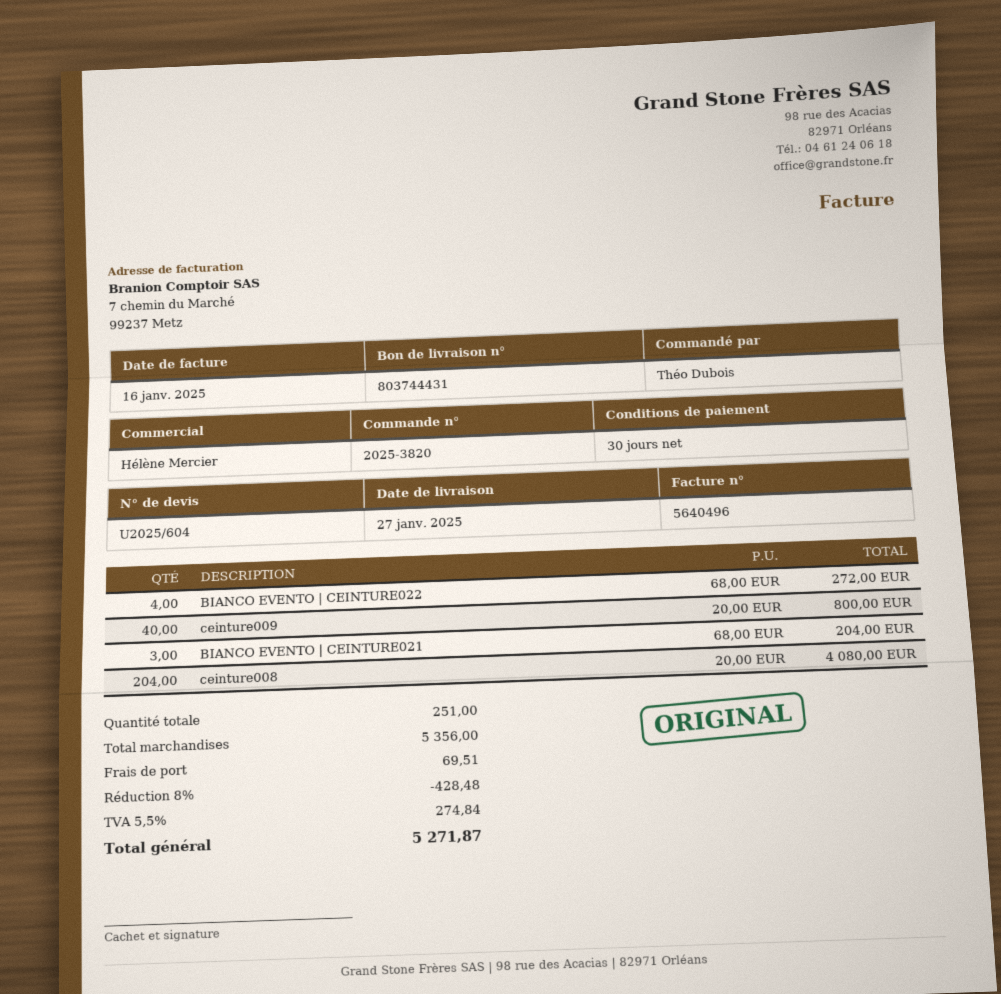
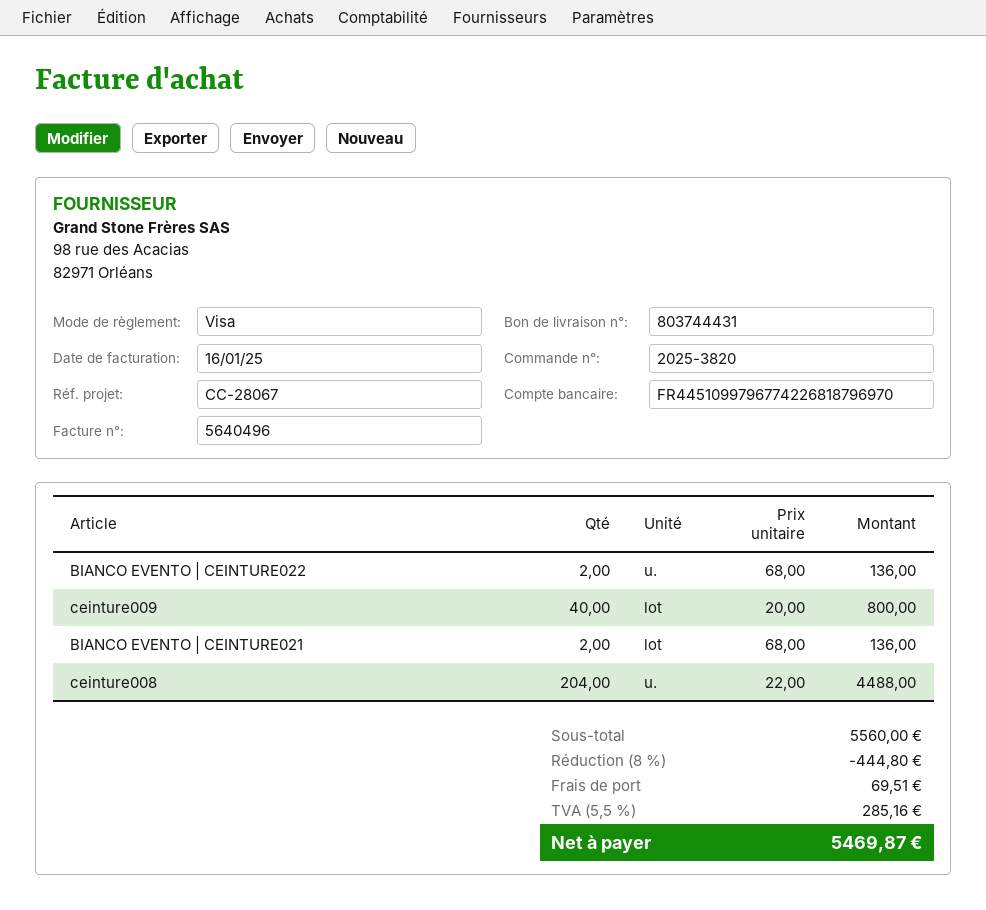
BIANCO EVENTO | CEINTURE022: 4 x 68.00 = 272.00 -> 2 x 68.00 = 136.00
BIANCO EVENTO | CEINTURE021: 3 x 68.00 = 204.00 -> 2 x 68.00 = 136.00
ceinture008: 204 x 20.00 = 4080.00 -> 204 x 22.00 = 4488.00
subtotal: 5356.00 -> 5560.00
discount: 8% = 428.48 -> 8% = 444.80
tax: 5.5% = 274.84 -> 5.5% = 285.16
total: 5271.87 -> 5469.87

